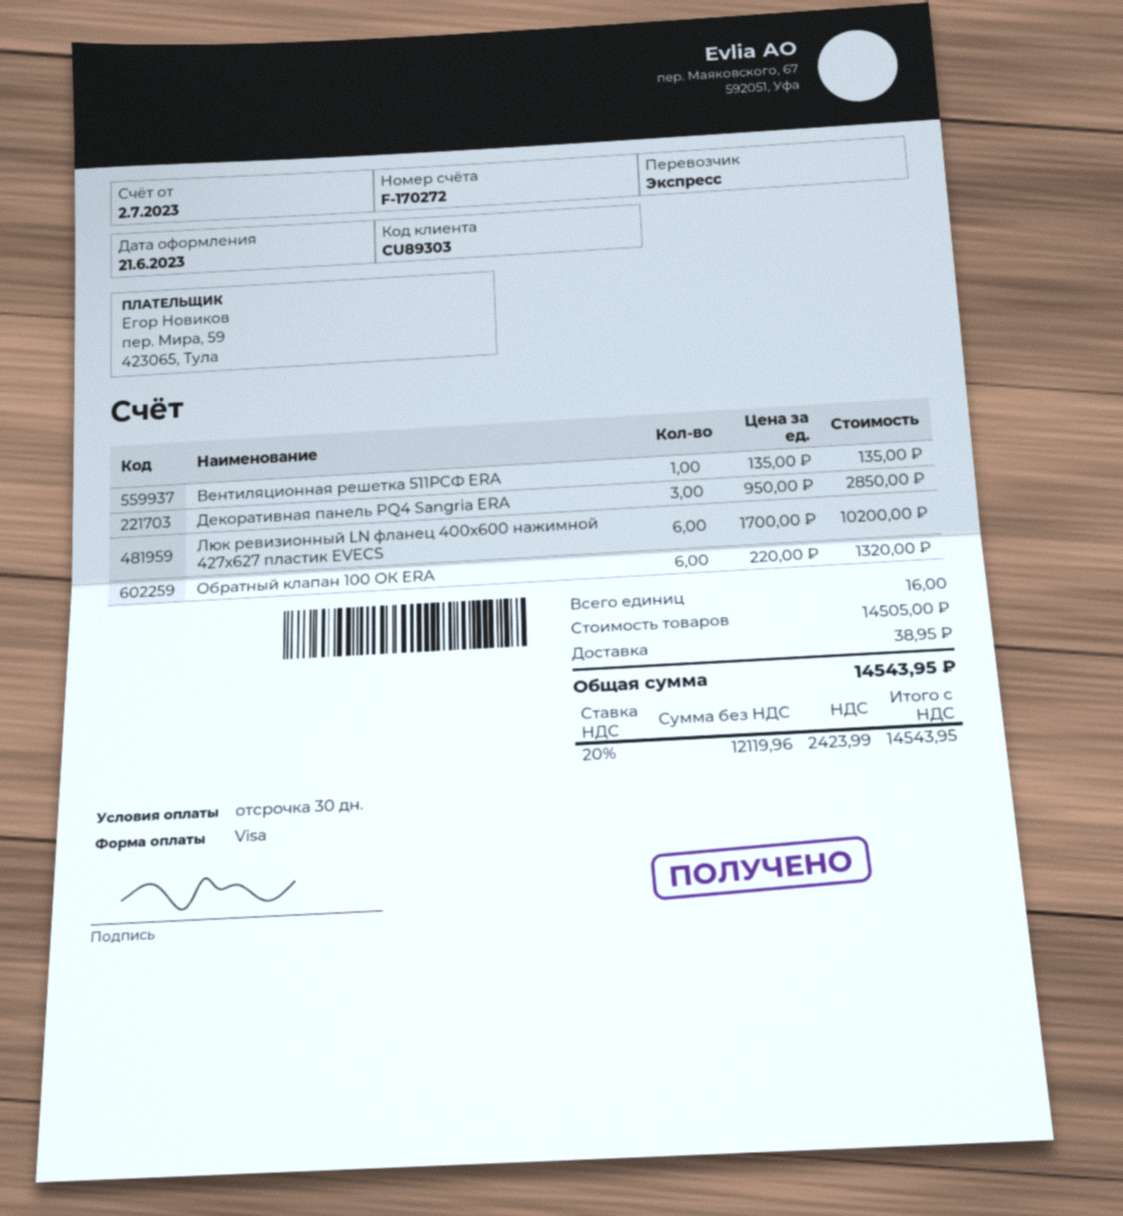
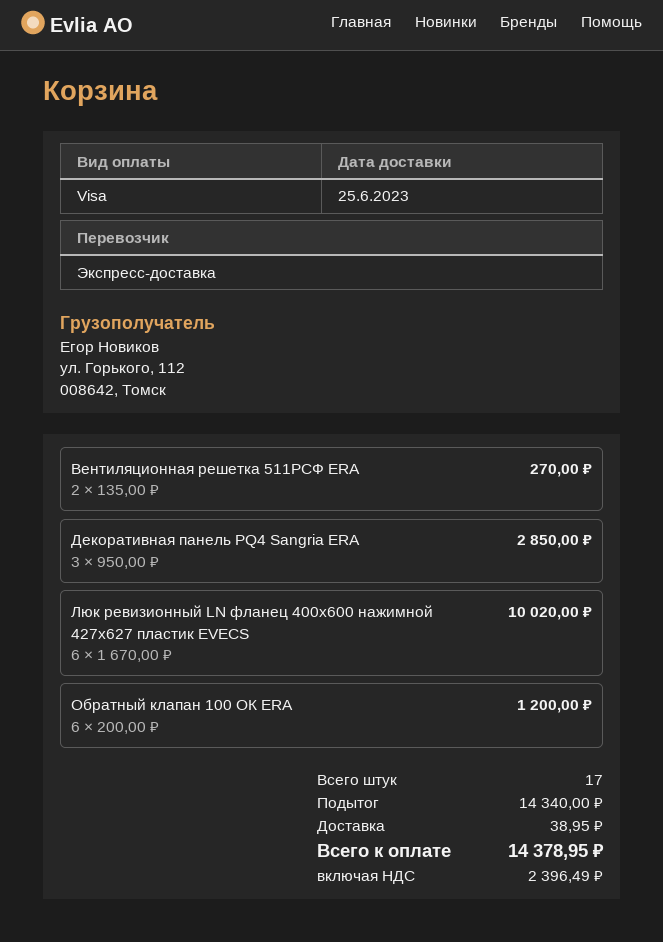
Вентиляционная решетка 511РСФ ERA: 1 x 135.00 = 135.00 -> 2 x 135.00 = 270.00
Люк ревизионный LN фланец 400х600 нажимной 427х627 пластик EVECS: 6 x 1700.00 = 10200.00 -> 6 x 1670.00 = 10020.00
Обратный клапан 100 ОК ERA: 6 x 220.00 = 1320.00 -> 6 x 200.00 = 1200.00
total quantity: 16 -> 17
subtotal: 14505.00 -> 14340.00
tax: 2423.99 -> 2396.49
total: 14543.95 -> 14378.95

